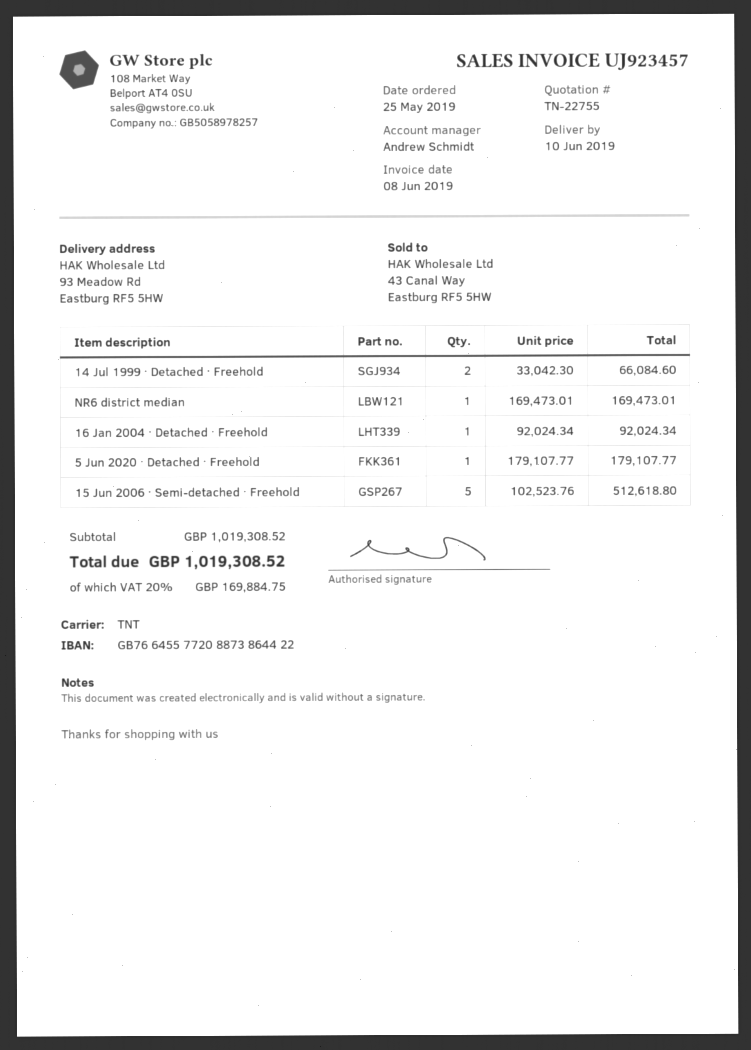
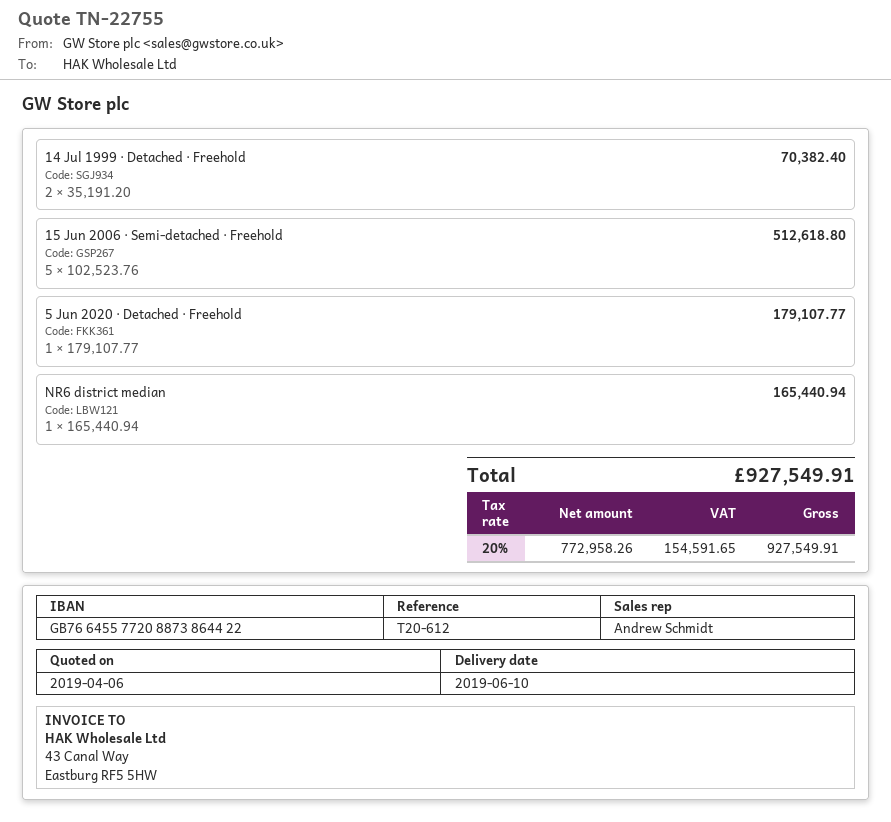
14 Jul 1999 · Detached · Freehold: 2 x 33042.30 = 66084.60 -> 2 x 35191.20 = 70382.40
NR6 district median: 1 x 169473.01 = 169473.01 -> 1 x 165440.94 = 165440.94
16 Jan 2004 · Detached · Freehold: 1 x 92024.34 = 92024.34 -> none
tax: 20% = 169884.75 -> 20% = 154591.65
total: 1019308.52 -> 927549.91

